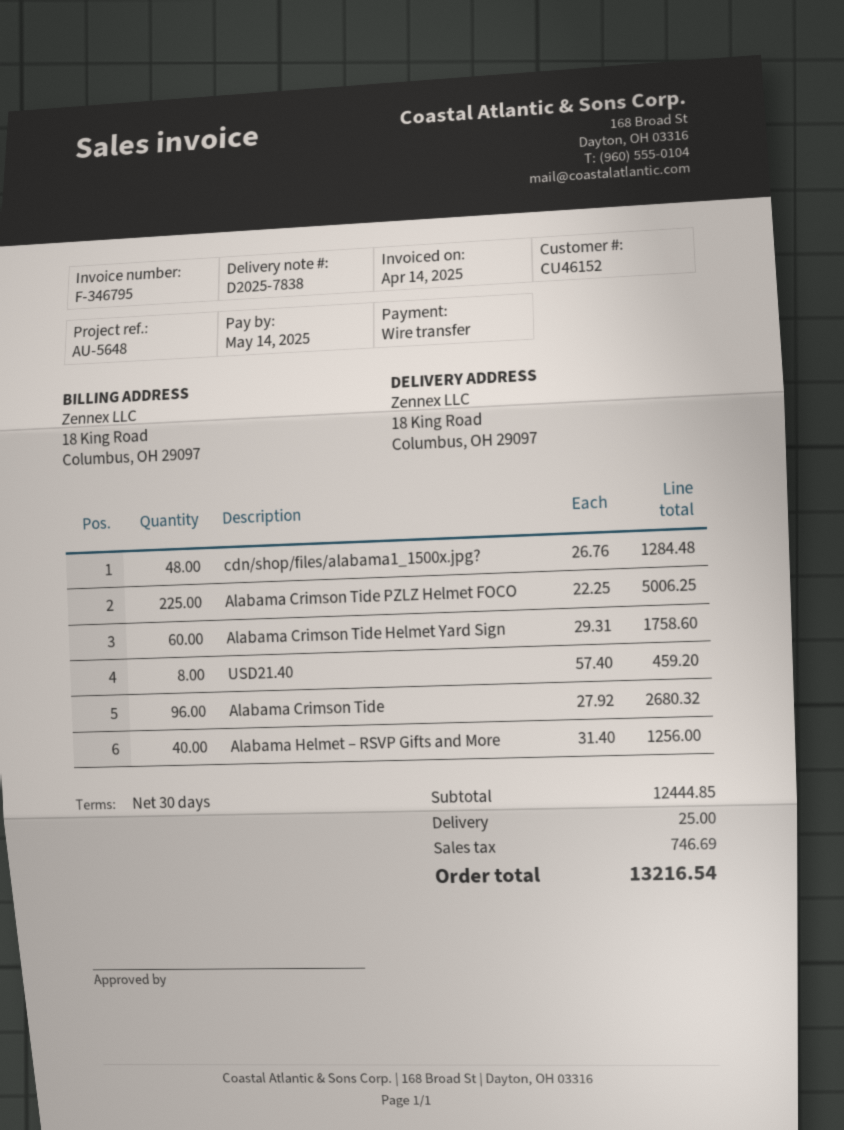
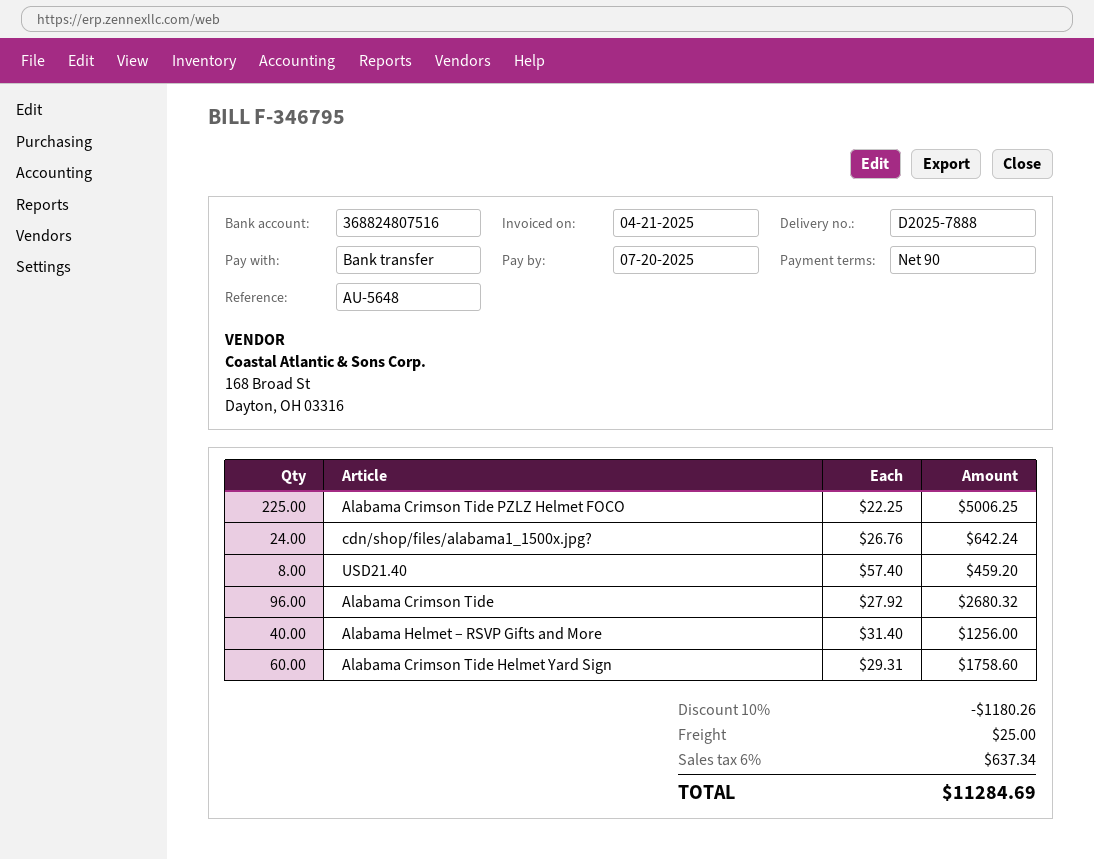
delivery note number: D2025-7838 -> D2025-7888
invoice date: 2025-04-14 -> 2025-04-21
payment terms: 30 days -> 90 days
due date: 2025-05-14 -> 2025-07-20
cdn/shop/files/alabama1_1500x.jpg?: 48 x 26.76 = 1284.48 -> 24 x 26.76 = 642.24
discount: none -> 10% = 1180.26
tax: 746.69 -> 637.34
total: 13216.54 -> 11284.69

